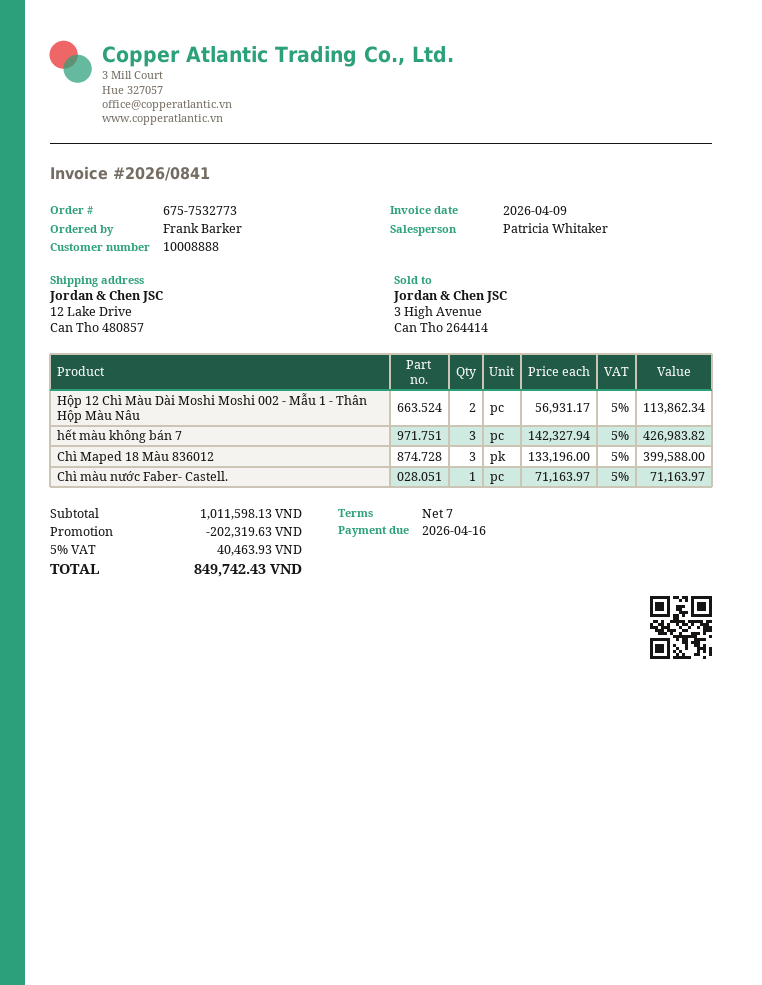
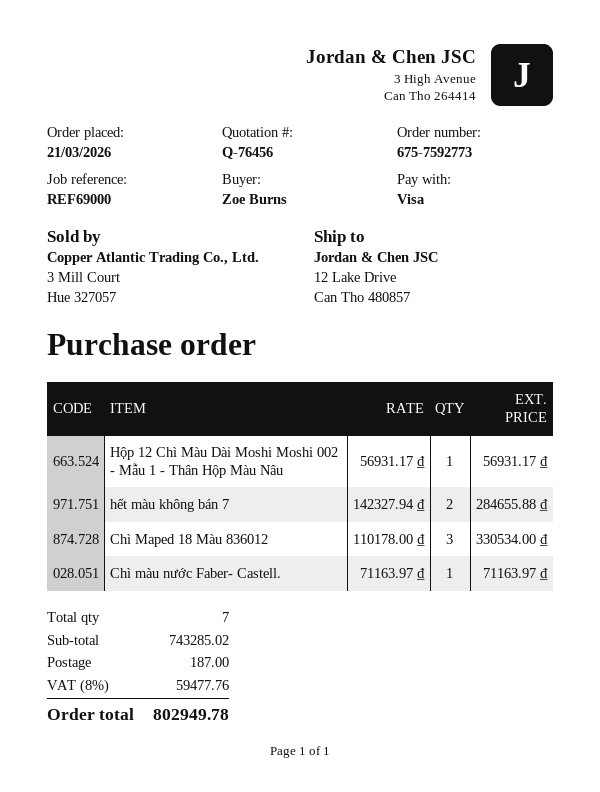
order number: 675-7532773 -> 675-7592773
ordered by: Frank Barker -> Zoe Burns
Hộp 12 Chì Màu Dài Moshi Moshi 002 - Mẫu 1 - Thân Hộp Màu Nâu: 2 x 56931.17 = 113862.34 -> 1 x 56931.17 = 56931.17
hết màu không bán 7: 3 x 142327.94 = 426983.82 -> 2 x 142327.94 = 284655.88
Chì Maped 18 Màu 836012: 3 x 133196.00 = 399588.00 -> 3 x 110178.00 = 330534.00
subtotal: 1011598.13 -> 743285.02
discount: 202319.63 -> none
shipping: none -> 187.00
tax: 5% = 40463.93 -> 8% = 59477.76
total: 849742.43 -> 802949.78

